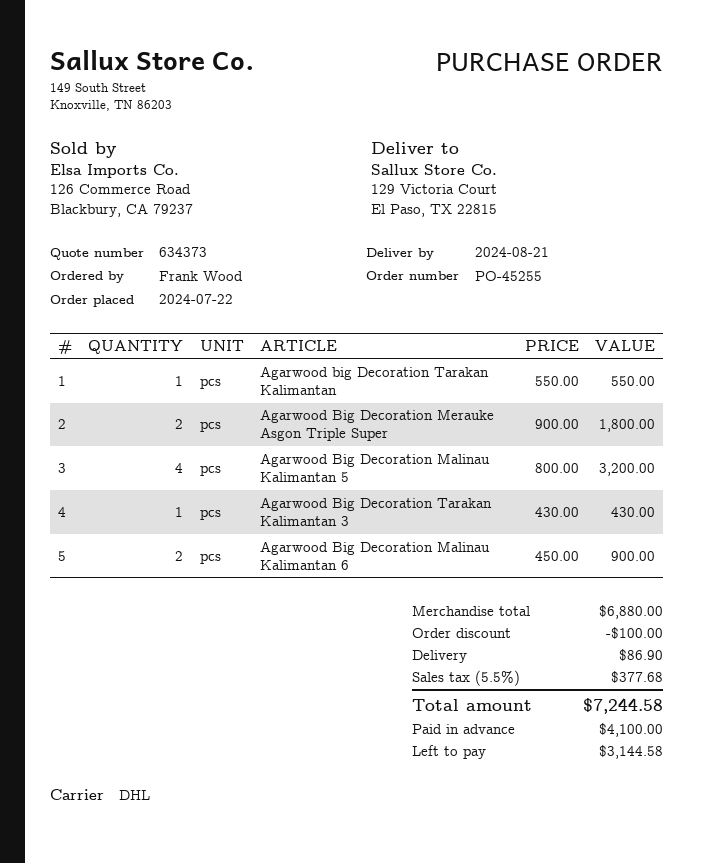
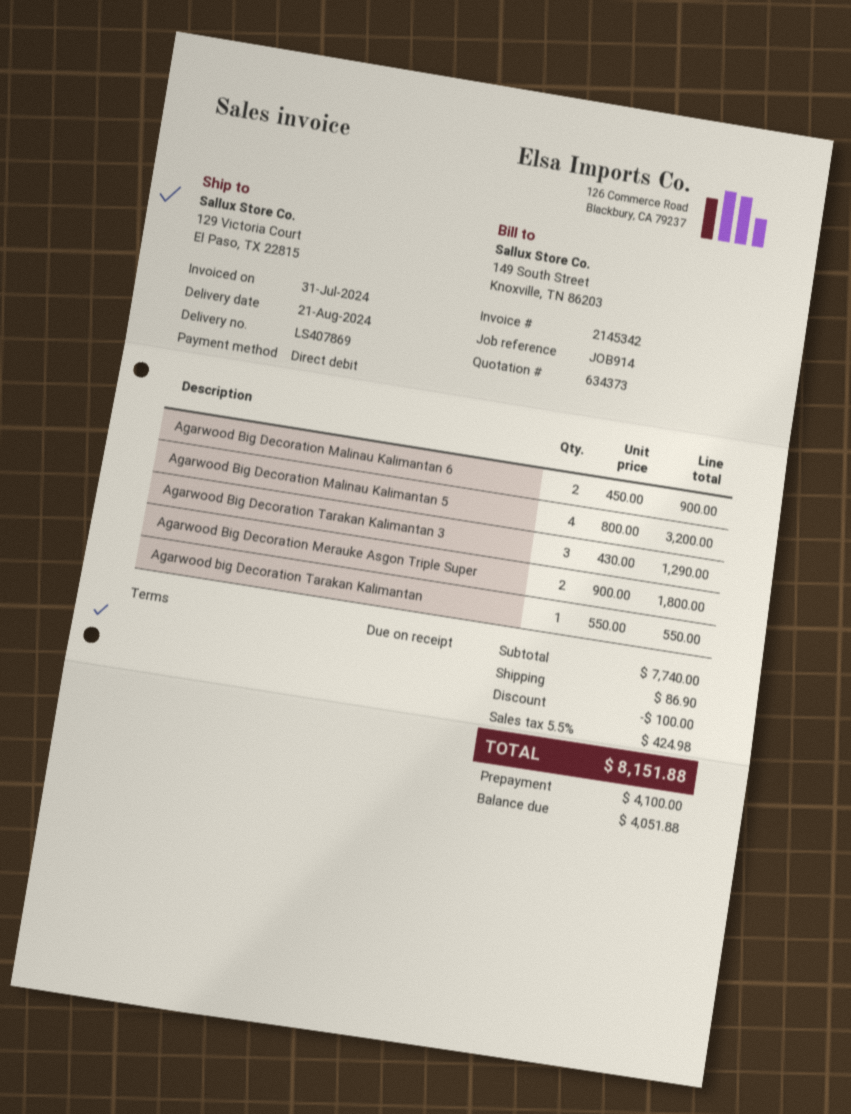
Agarwood Big Decoration Tarakan Kalimantan 3: 1 x 430.00 = 430.00 -> 3 x 430.00 = 1290.00
subtotal: 6880.00 -> 7740.00
tax: 5.5% = 377.68 -> 5.5% = 424.98
total: 7244.58 -> 8151.88
balance: 3144.58 -> 4051.88

